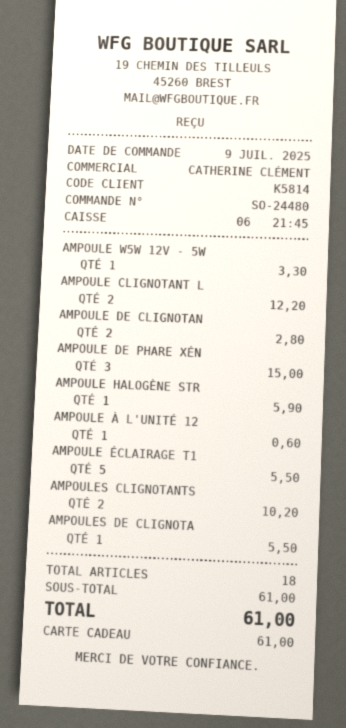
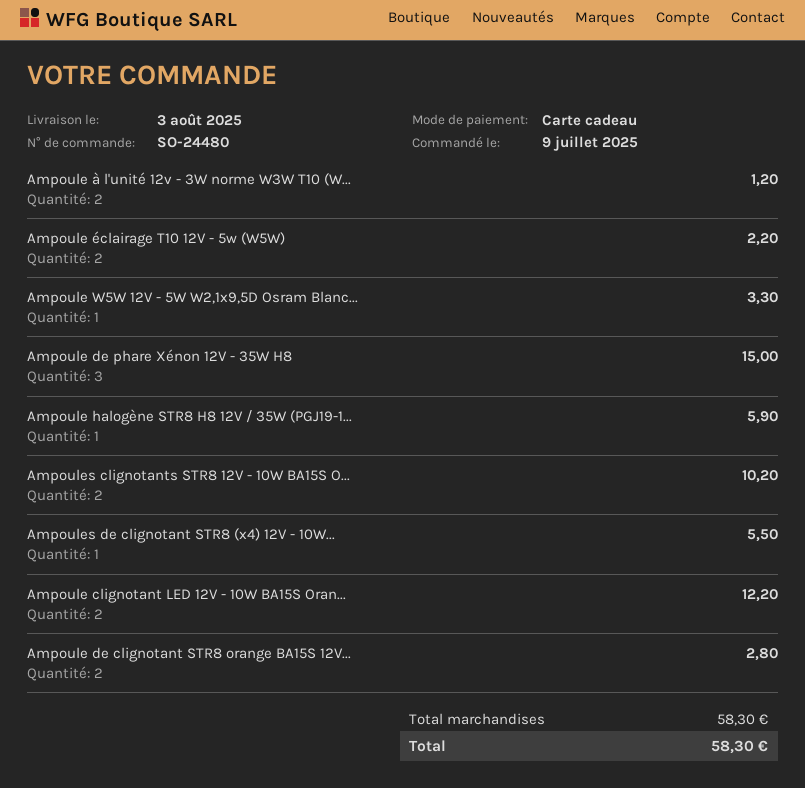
AMPOULE À L'UNITÉ 12: 1 for 0.60 -> 2 for 1.20
AMPOULE ÉCLAIRAGE T1: 5 for 5.50 -> 2 for 2.20
subtotal: 61.00 -> 58.30
total: 61.00 -> 58.30

